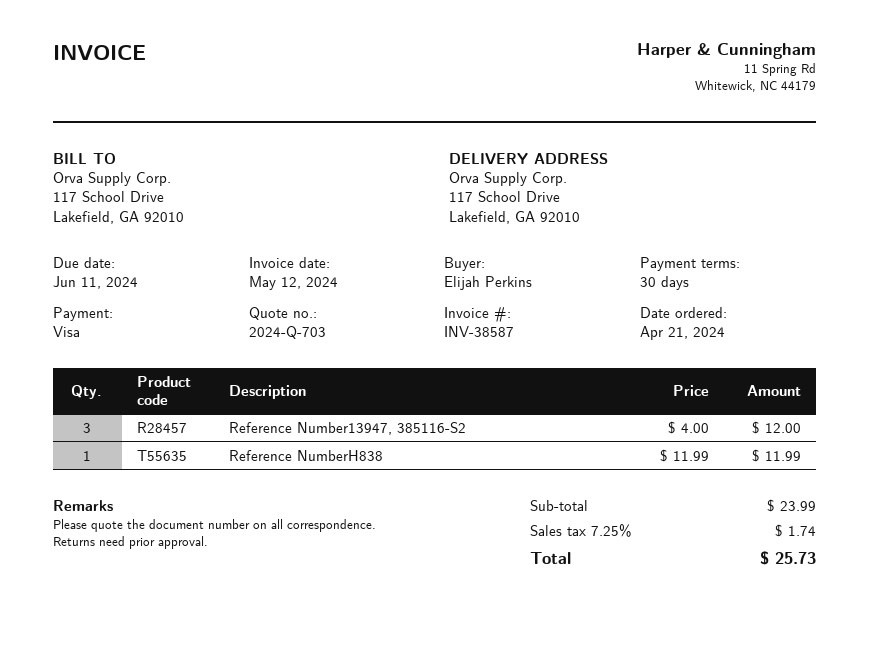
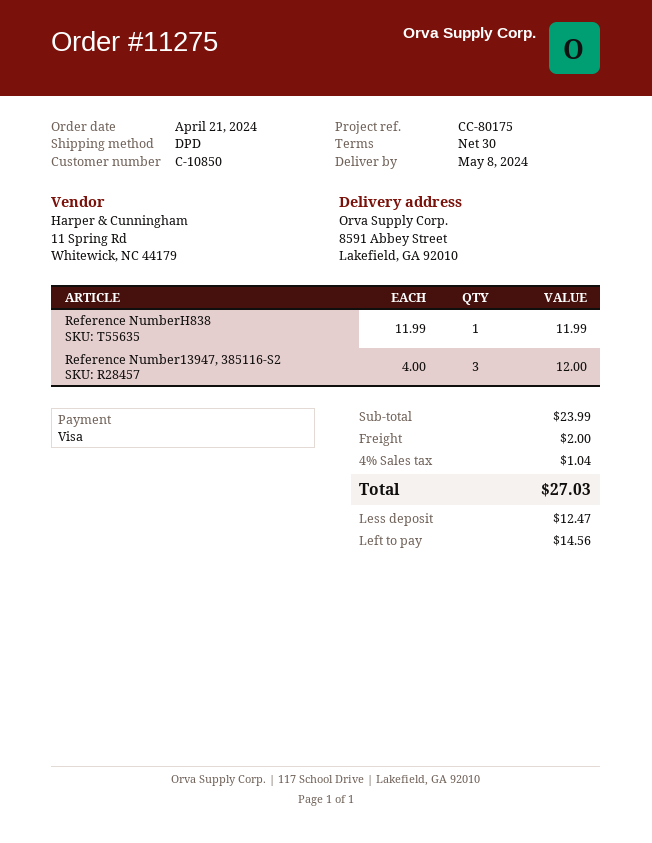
ship to: 117 School Drive, Lakefield, GA 92010 -> 8591 Abbey Street, Lakefield, GA 92010
shipping: none -> 2.00
tax: 7.25% = 1.74 -> 4% = 1.04
total: 25.73 -> 27.03

